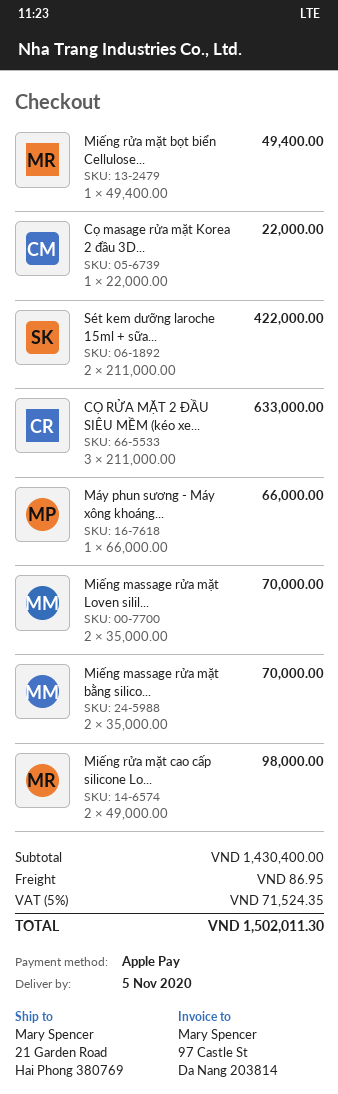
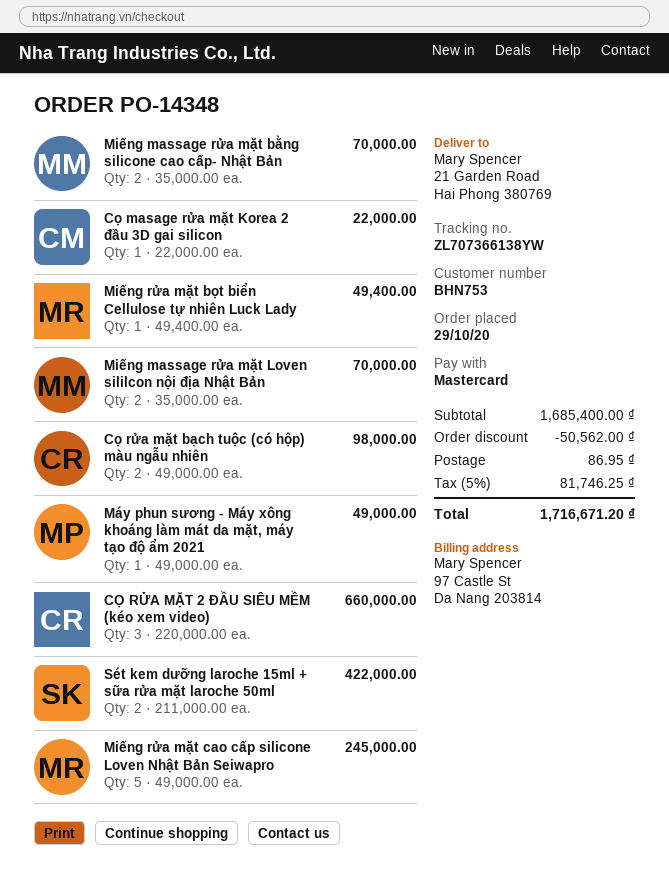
payment method: Apple Pay -> Mastercard
CỌ RỬA MẶT 2 ĐẦU SIÊU MỀM (kéo xe...: 3 x 211000.00 = 633000.00 -> 3 x 220000.00 = 660000.00
Máy phun sương - Máy xông khoáng...: 1 x 66000.00 = 66000.00 -> 1 x 49000.00 = 49000.00
Miếng rửa mặt cao cấp silicone Lo...: 2 x 49000.00 = 98000.00 -> 5 x 49000.00 = 245000.00
Cọ rửa mặt bạch tuộc (có hộp) màu ngẫu nhiên: none -> 2 x 49000.00 = 98000.00
subtotal: 1430400.00 -> 1685400.00
discount: none -> 50562.00
tax: 5% = 71524.35 -> 5% = 81746.25
total: 1502011.30 -> 1716671.20

